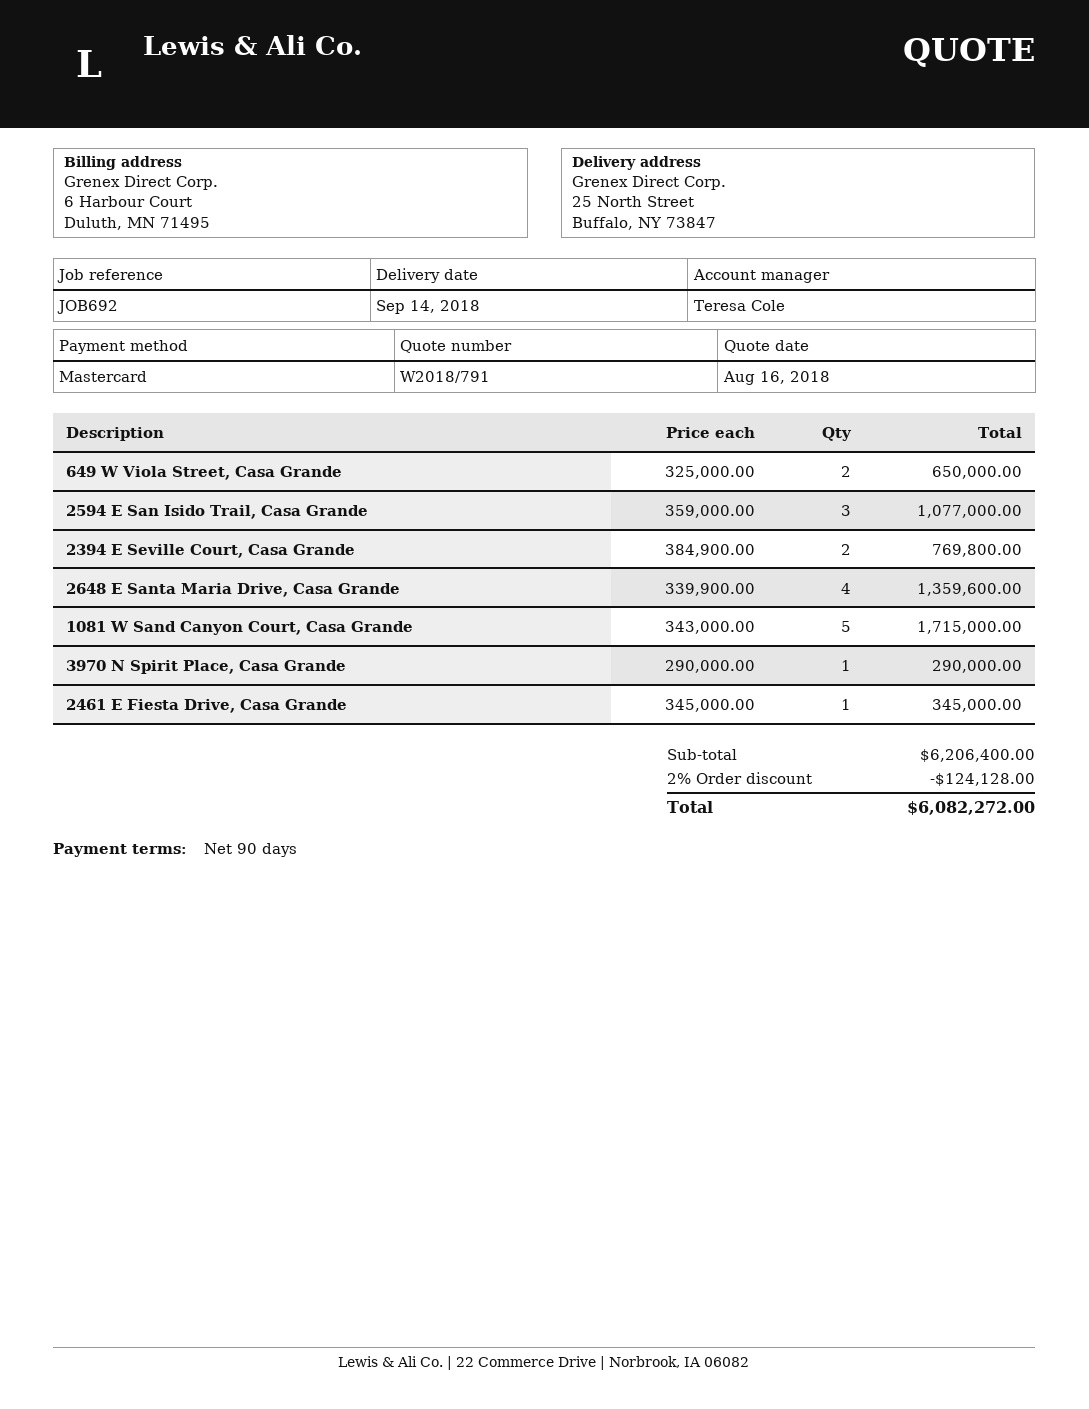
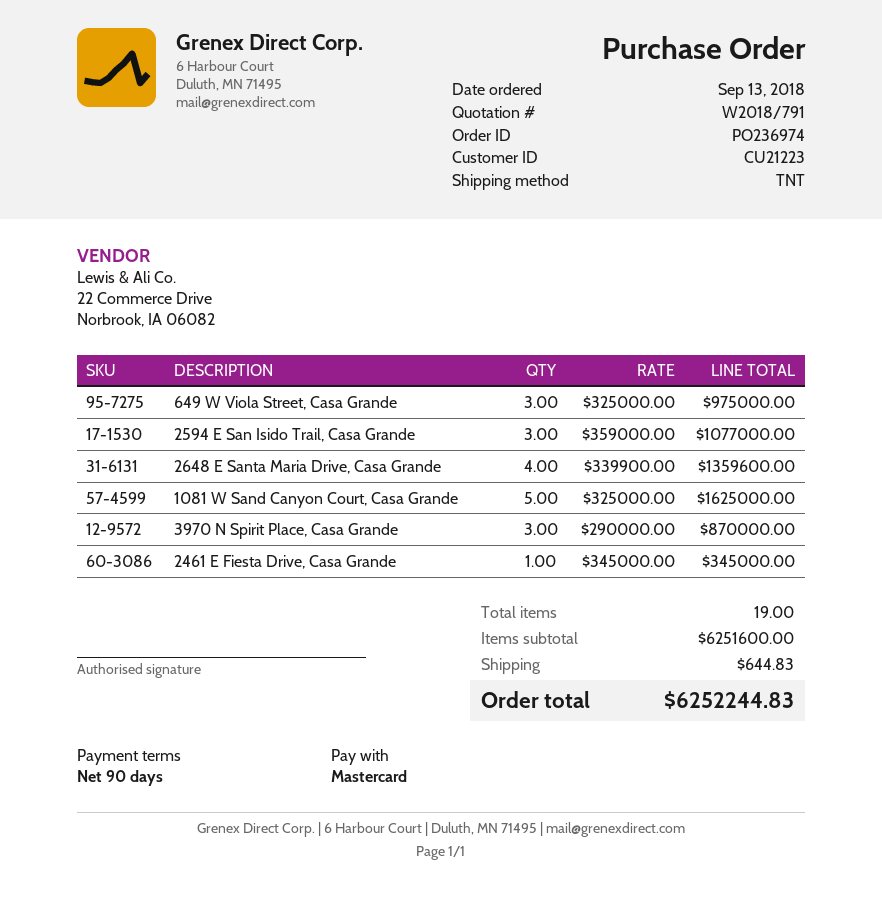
649 W Viola Street, Casa Grande: 2 x 325000.00 = 650000.00 -> 3 x 325000.00 = 975000.00
2394 E Seville Court, Casa Grande: 2 x 384900.00 = 769800.00 -> none
1081 W Sand Canyon Court, Casa Grande: 5 x 343000.00 = 1715000.00 -> 5 x 325000.00 = 1625000.00
3970 N Spirit Place, Casa Grande: 1 x 290000.00 = 290000.00 -> 3 x 290000.00 = 870000.00
subtotal: 6206400.00 -> 6251600.00
discount: 2% = 124128.00 -> none
shipping: none -> 644.83
total: 6082272.00 -> 6252244.83

